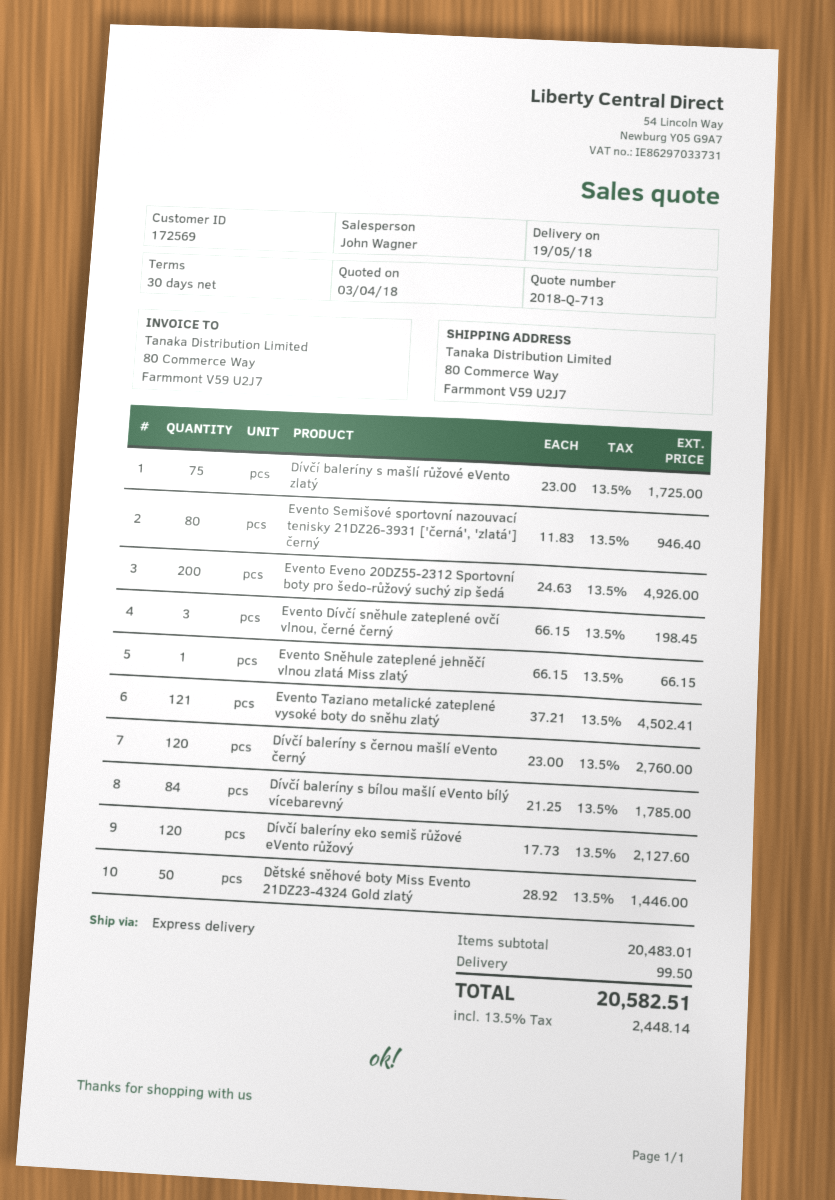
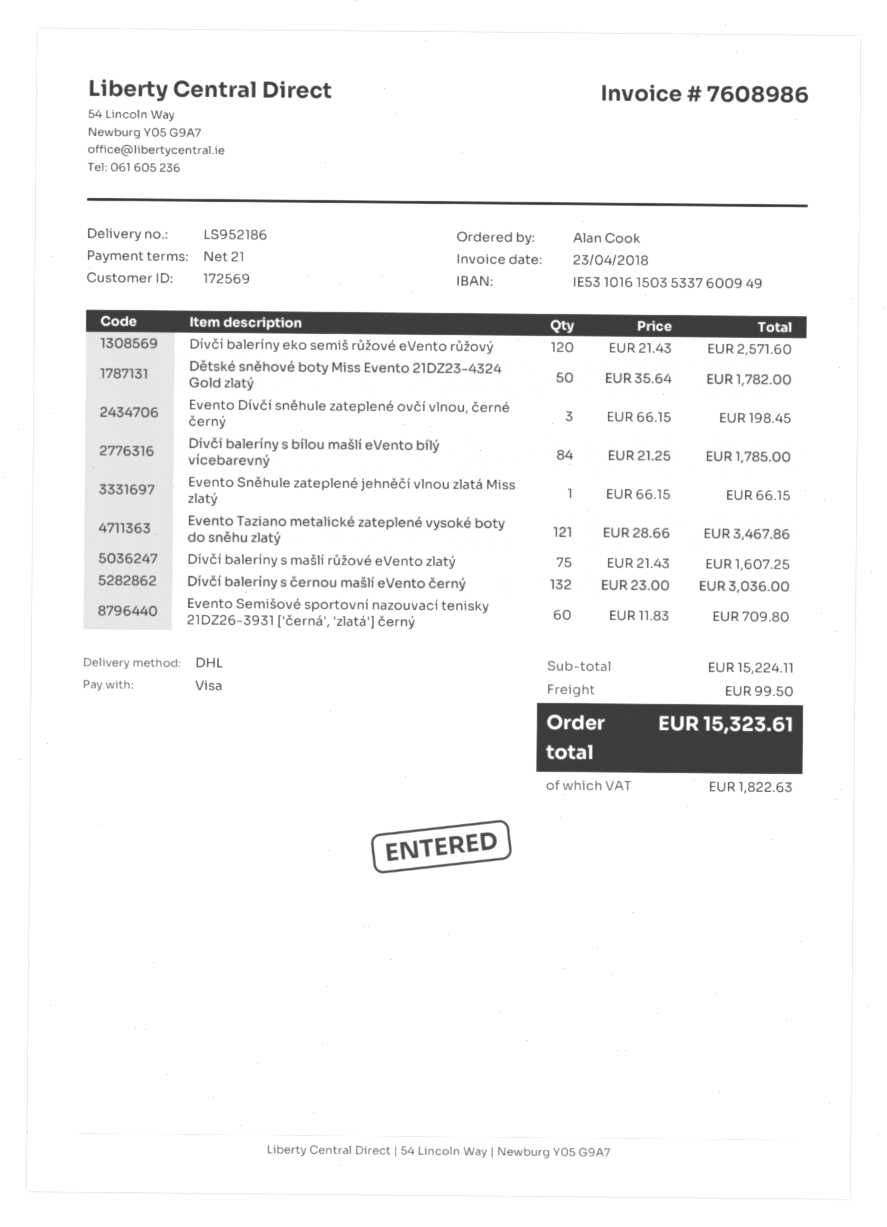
payment terms: 30 days -> 21 days
shipping method: express -> DHL
Dívčí baleríny s mašlí růžové eVento zlatý: 75 x 23.00 = 1725.00 -> 75 x 21.43 = 1607.25
Evento Semišové sportovní nazouvací tenisky 21DZ26-3931 ['černá', 'zlatá'] černý: 80 x 11.83 = 946.40 -> 60 x 11.83 = 709.80
Evento Eveno 20DZ55-2312 Sportovní boty pro šedo-růžový suchý zip šedá: 200 x 24.63 = 4926.00 -> none
Evento Taziano metalické zateplené vysoké boty do sněhu zlatý: 121 x 37.21 = 4502.41 -> 121 x 28.66 = 3467.86
Dívčí baleríny s černou mašlí eVento černý: 120 x 23.00 = 2760.00 -> 132 x 23.00 = 3036.00
Dívčí baleríny eko semiš růžové eVento růžový: 120 x 17.73 = 2127.60 -> 120 x 21.43 = 2571.60
Dětské sněhové boty Miss Evento 21DZ23-4324 Gold zlatý: 50 x 28.92 = 1446.00 -> 50 x 35.64 = 1782.00
subtotal: 20483.01 -> 15224.11
tax: 2448.14 -> 1822.63
total: 20582.51 -> 15323.61

